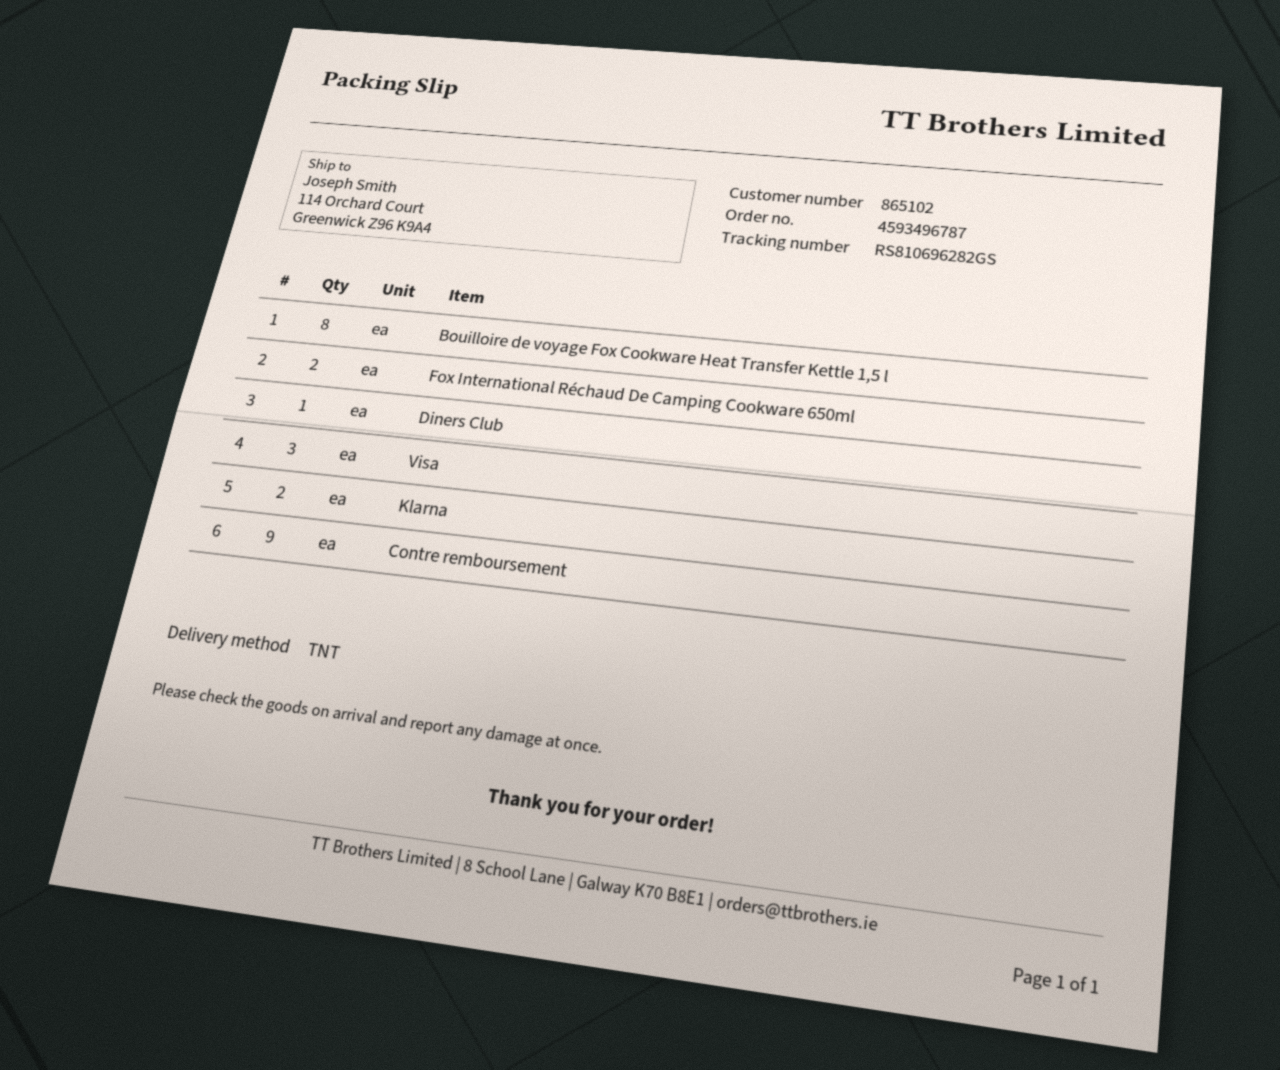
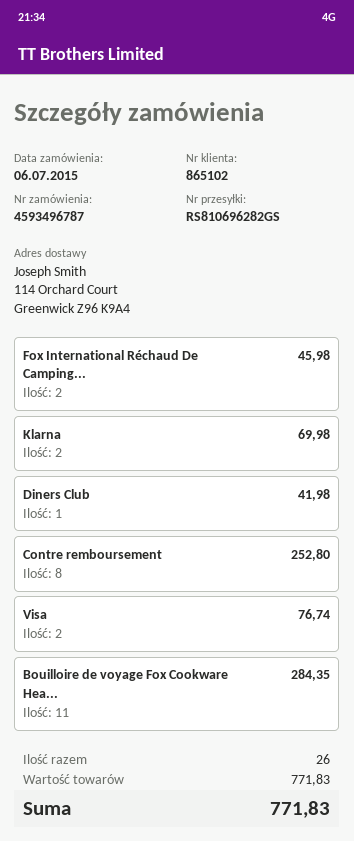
Bouilloire de voyage Fox Cookware Heat Transfer Kettle 1,5 l: 8 -> 11
Visa: 3 -> 2
Contre remboursement: 9 -> 8

